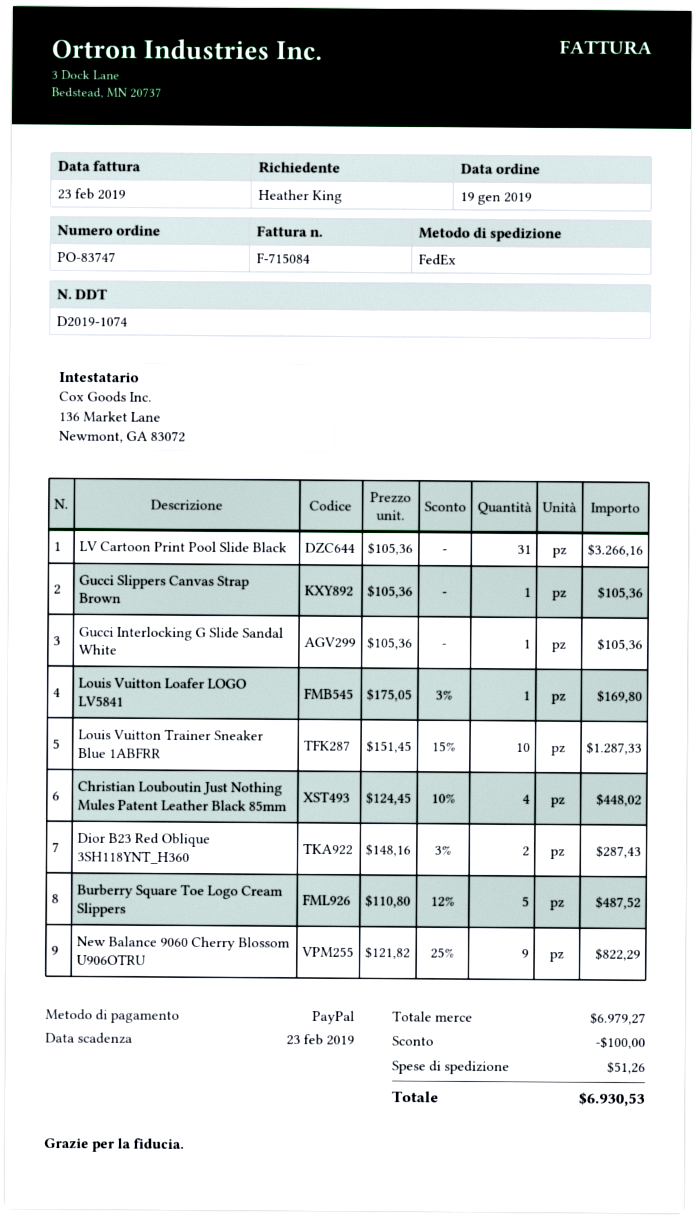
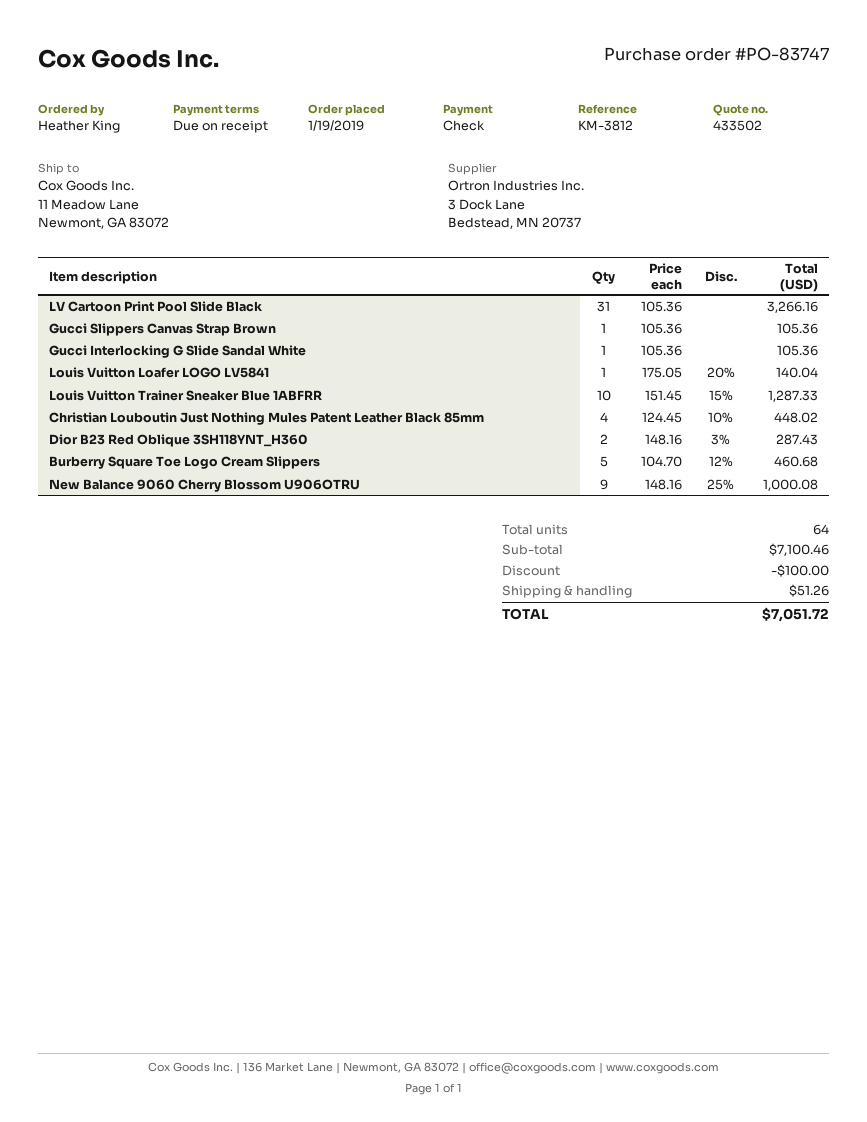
payment method: PayPal -> cheque
Louis Vuitton Loafer LOGO LV5841: 1 x 175.05 - 3% = 169.80 -> 1 x 175.05 - 20% = 140.04
Burberry Square Toe Logo Cream Slippers: 5 x 110.80 - 12% = 487.52 -> 5 x 104.70 - 12% = 460.68
New Balance 9060 Cherry Blossom U906OTRU: 9 x 121.82 - 25% = 822.29 -> 9 x 148.16 - 25% = 1000.08
subtotal: 6979.27 -> 7100.46
total: 6930.53 -> 7051.72

